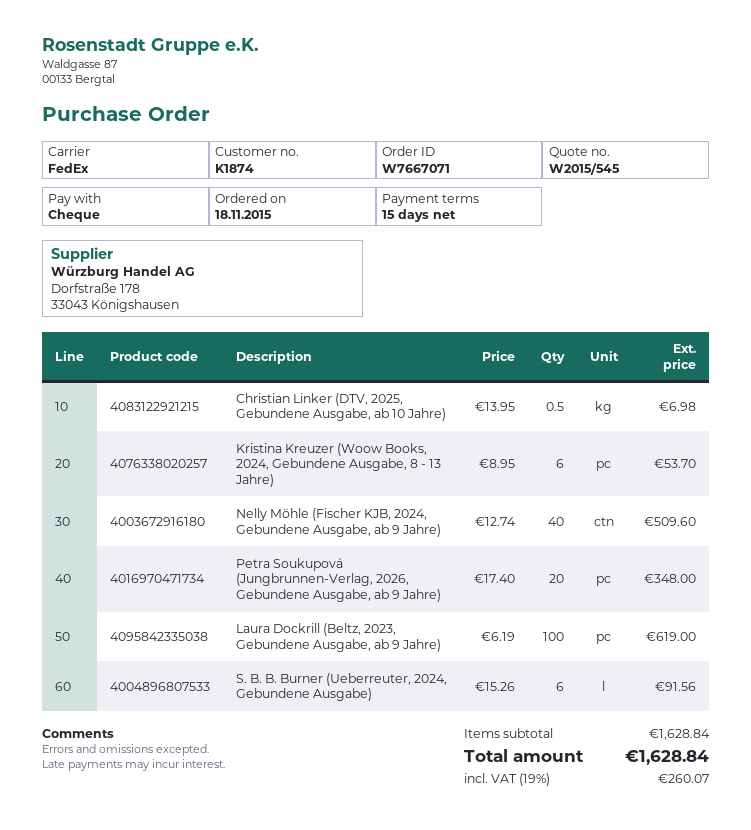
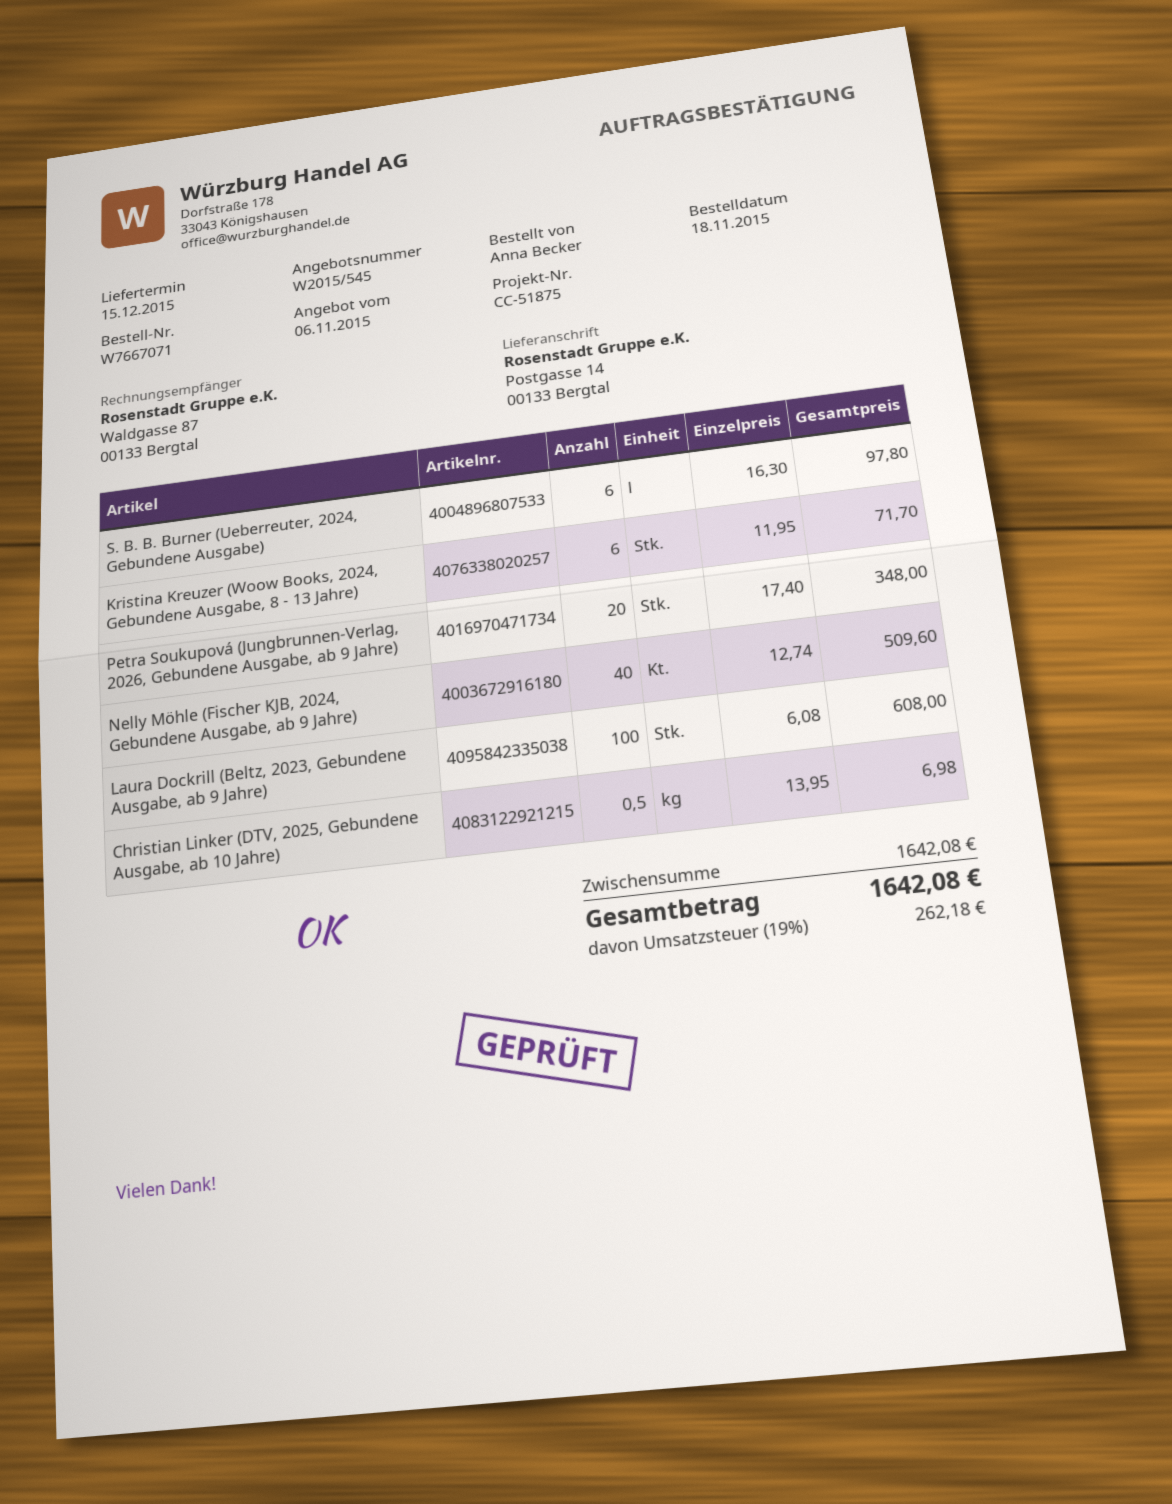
Kristina Kreuzer (Woow Books, 2024, Gebundene Ausgabe, 8 - 13 Jahre): 6 x 8.95 = 53.70 -> 6 x 11.95 = 71.70
Laura Dockrill (Beltz, 2023, Gebundene Ausgabe, ab 9 Jahre): 100 x 6.19 = 619.00 -> 100 x 6.08 = 608.00
S. B. B. Burner (Ueberreuter, 2024, Gebundene Ausgabe): 6 x 15.26 = 91.56 -> 6 x 16.30 = 97.80
subtotal: 1628.84 -> 1642.08
tax: 19% = 260.07 -> 19% = 262.18
total: 1628.84 -> 1642.08

